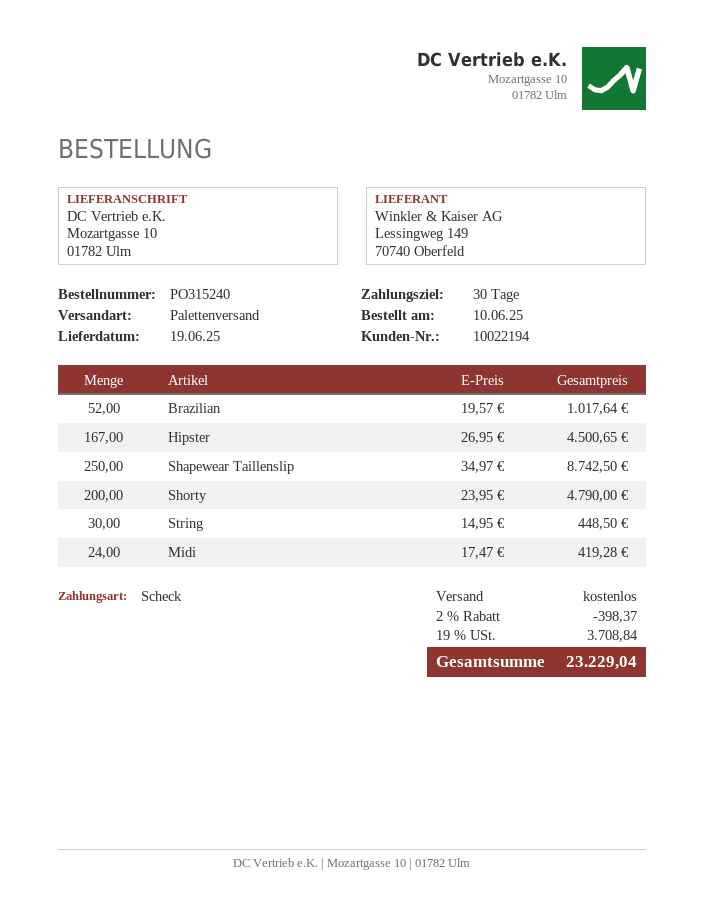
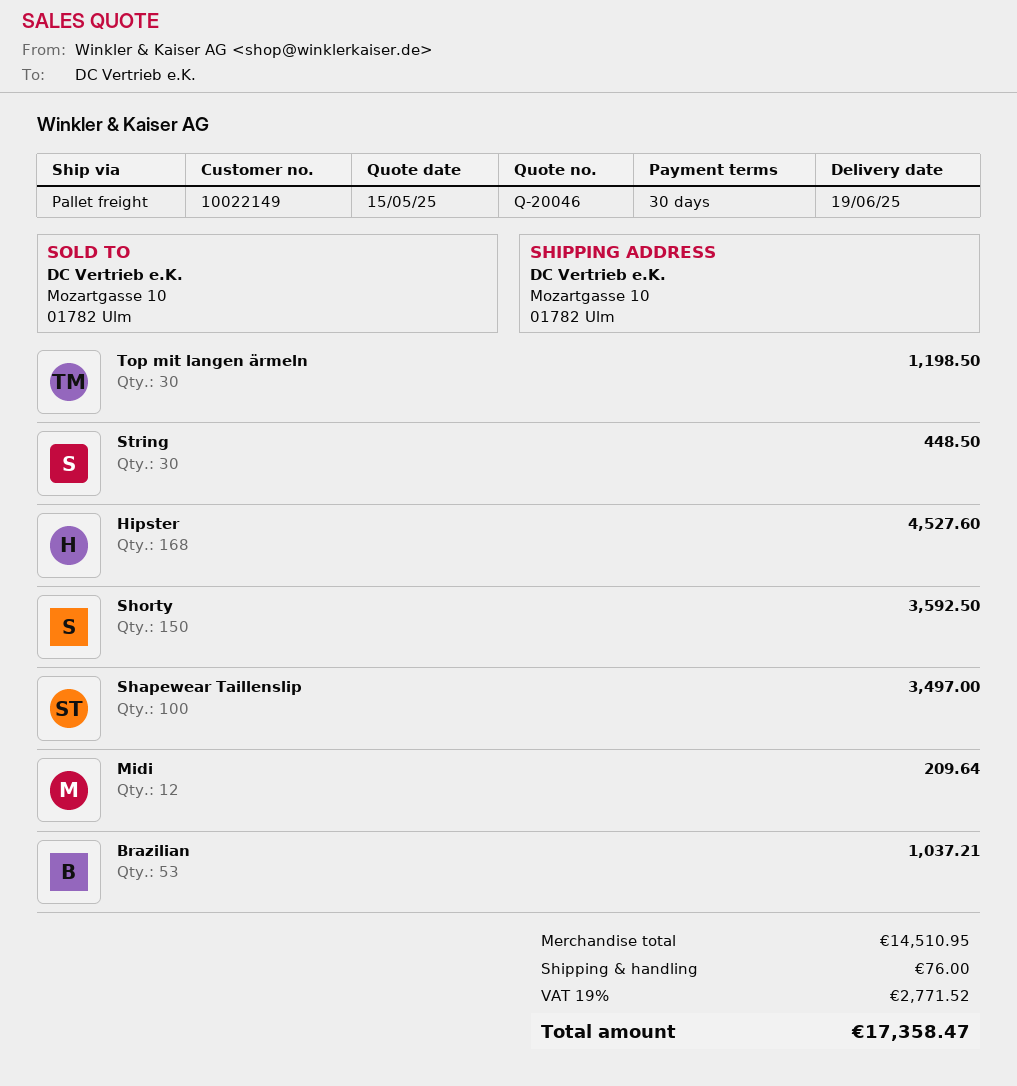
customer number: 10022194 -> 10022149
Brazilian: 52 for 1017.64 -> 53 for 1037.21
Hipster: 167 for 4500.65 -> 168 for 4527.60
Shapewear Taillenslip: 250 for 8742.50 -> 100 for 3497.00
Shorty: 200 for 4790.00 -> 150 for 3592.50
Midi: 24 for 419.28 -> 12 for 209.64
Top mit langen ärmeln: none -> 30 for 1198.50
discount: 2% = 398.37 -> none
shipping: 0.00 -> 76.00
tax: 19% = 3708.84 -> 19% = 2771.52
total: 23229.04 -> 17358.47

